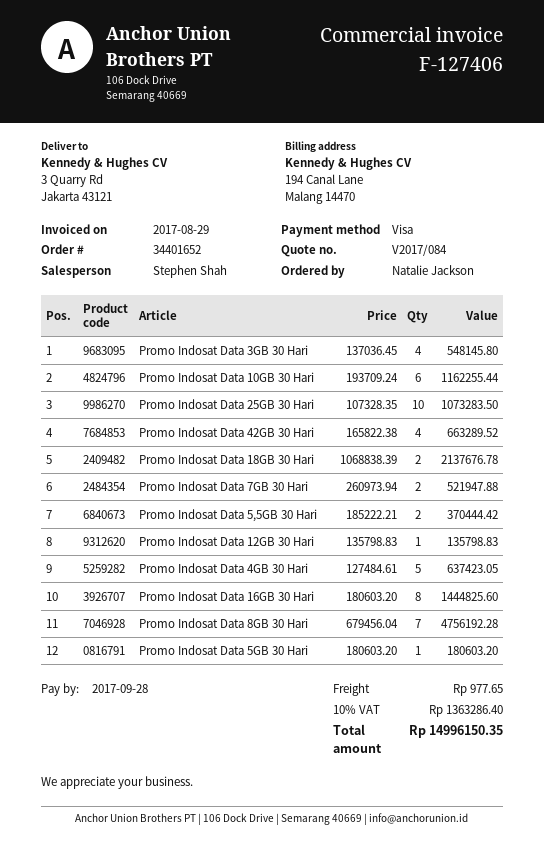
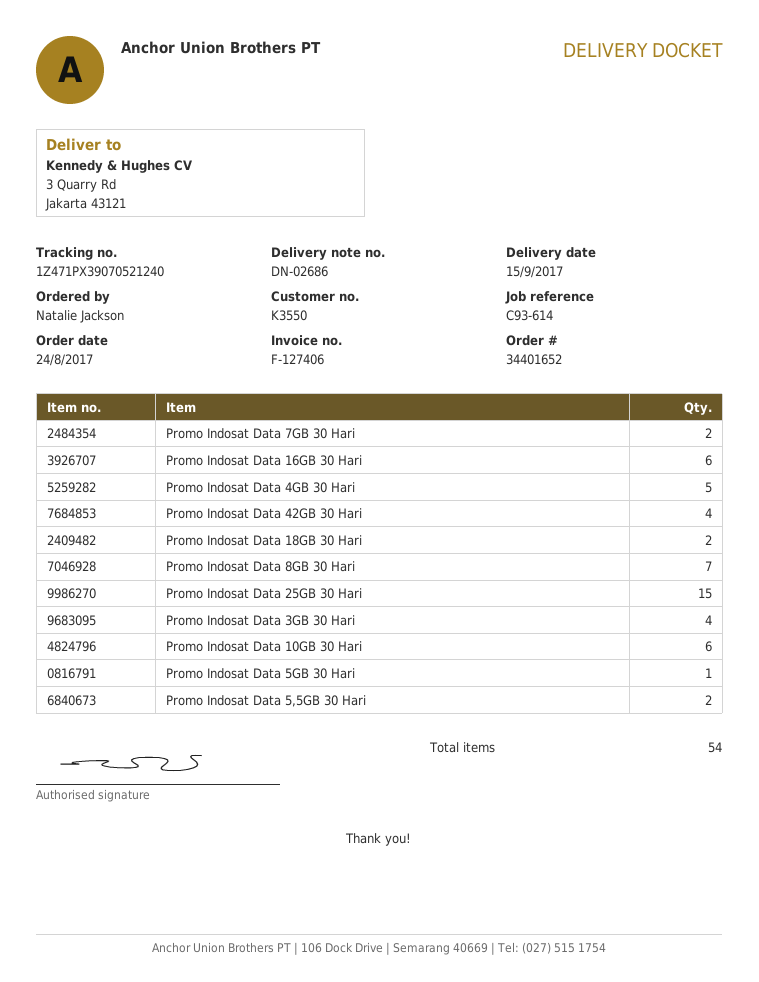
Promo Indosat Data 25GB 30 Hari: 10 -> 15
Promo Indosat Data 12GB 30 Hari: 1 -> none
Promo Indosat Data 16GB 30 Hari: 8 -> 6

